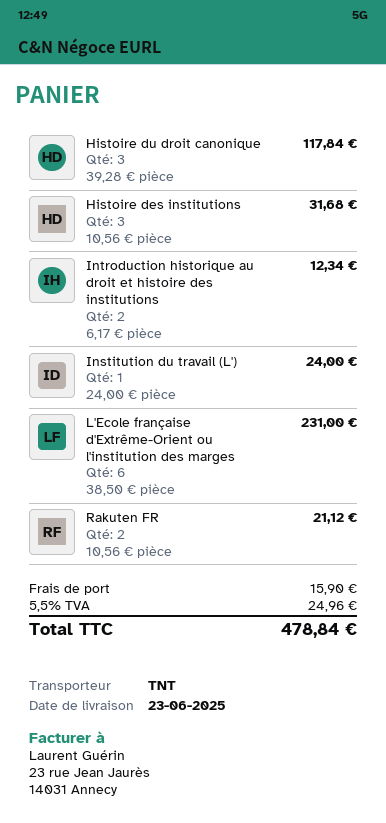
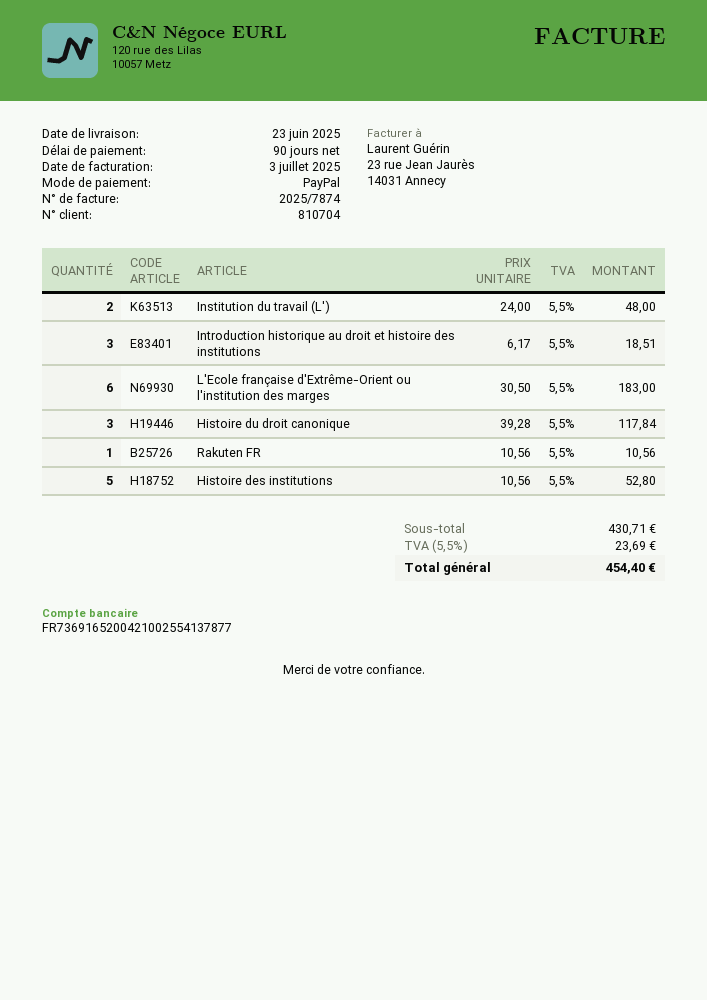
Histoire des institutions: 3 x 10.56 = 31.68 -> 5 x 10.56 = 52.80
Introduction historique au droit et histoire des institutions: 2 x 6.17 = 12.34 -> 3 x 6.17 = 18.51
Institution du travail (L'): 1 x 24.00 = 24.00 -> 2 x 24.00 = 48.00
L'Ecole française d'Extrême-Orient ou l'institution des marges: 6 x 38.50 = 231.00 -> 6 x 30.50 = 183.00
Rakuten FR: 2 x 10.56 = 21.12 -> 1 x 10.56 = 10.56
shipping: 15.90 -> none
tax: 5.5% = 24.96 -> 5.5% = 23.69
total: 478.84 -> 454.40

